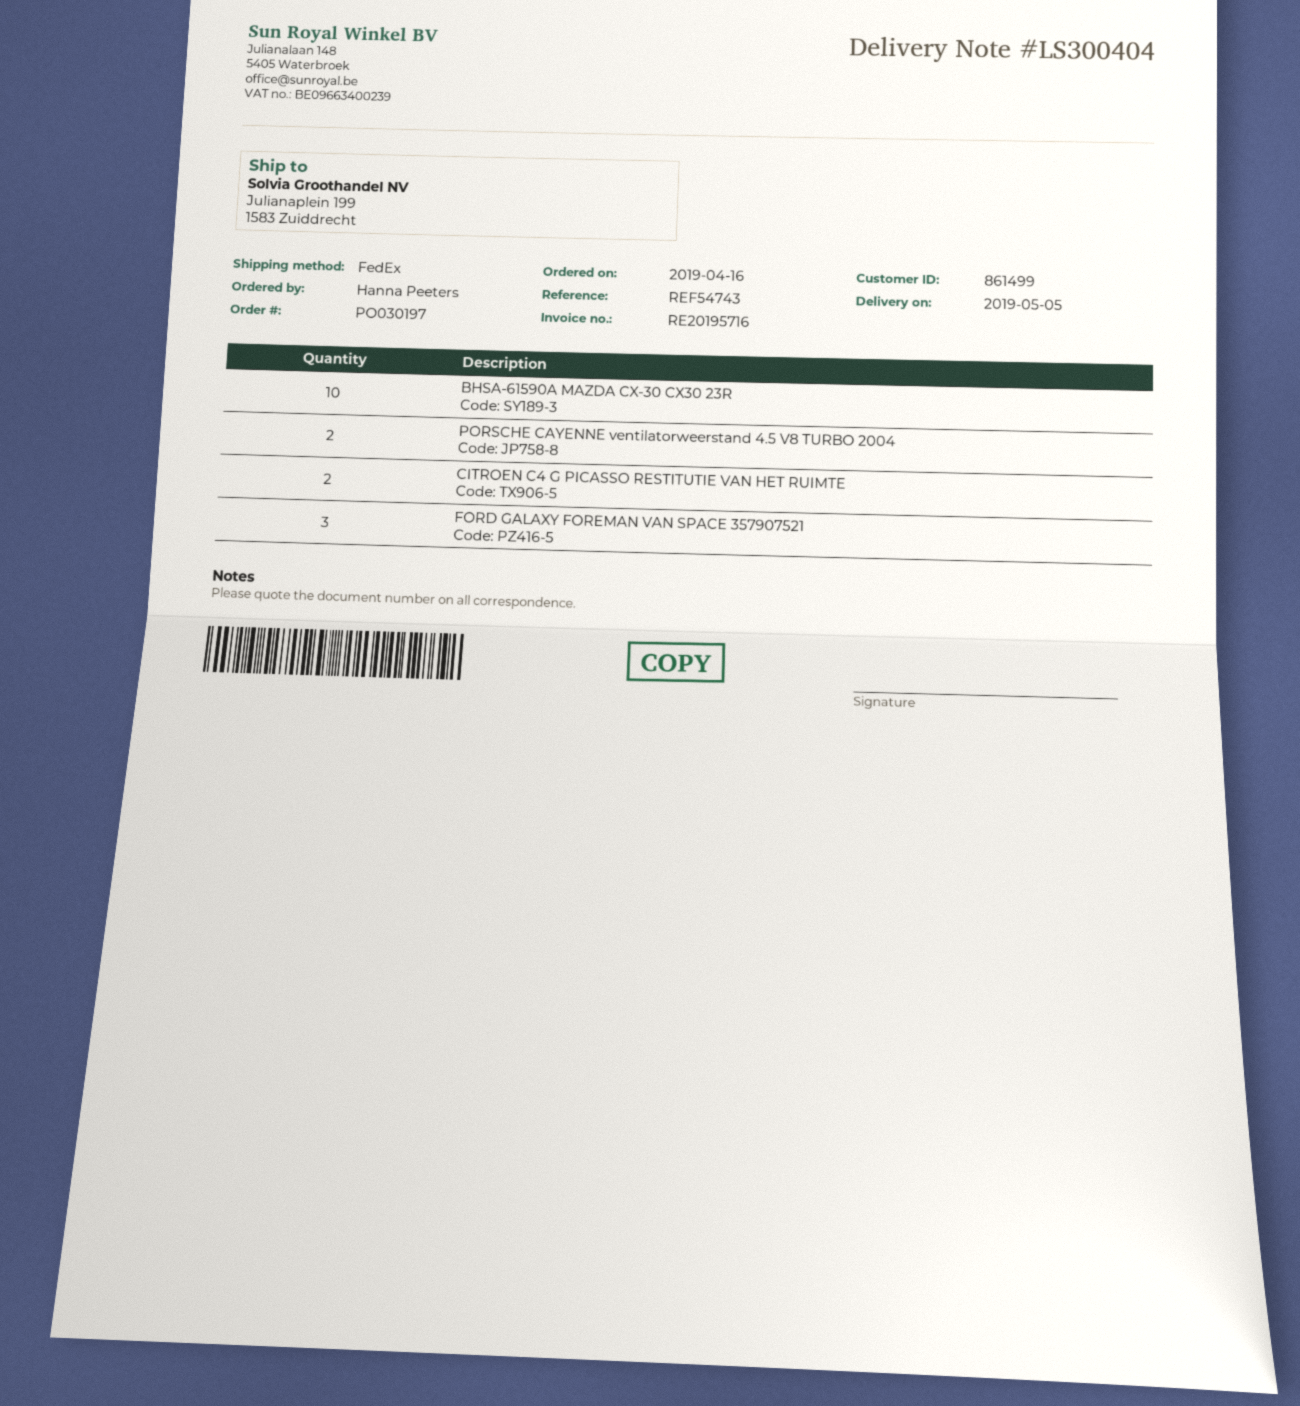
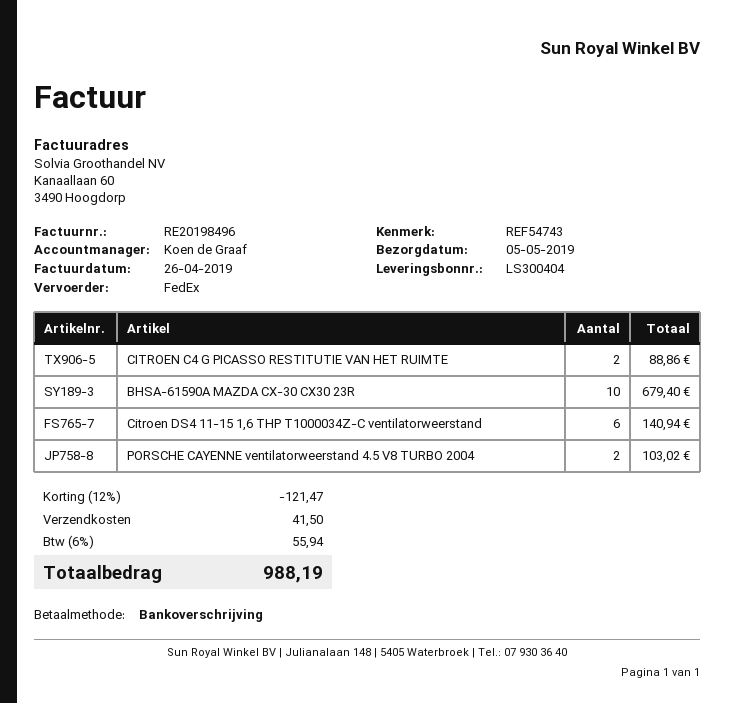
invoice number: RE20195716 -> RE20198496
FORD GALAXY FOREMAN VAN SPACE 357907521: 3 -> none
Citroen DS4 11-15 1,6 THP T1000034Z-C ventilatorweerstand: none -> 6

